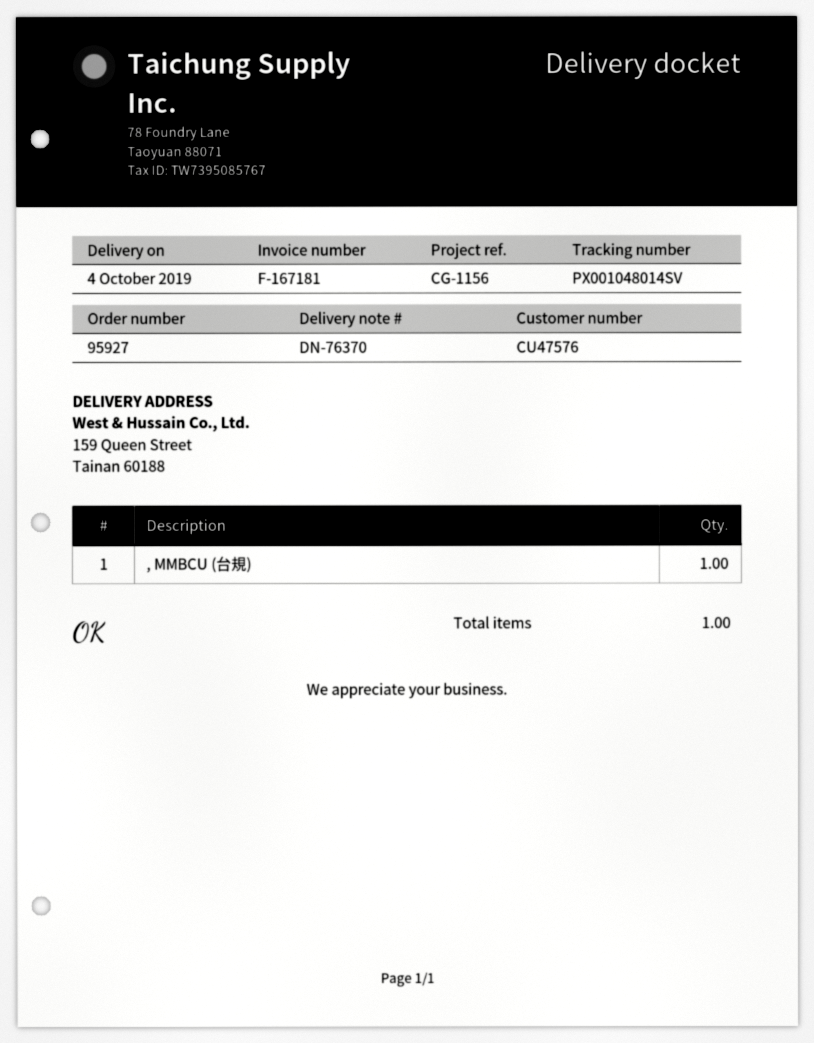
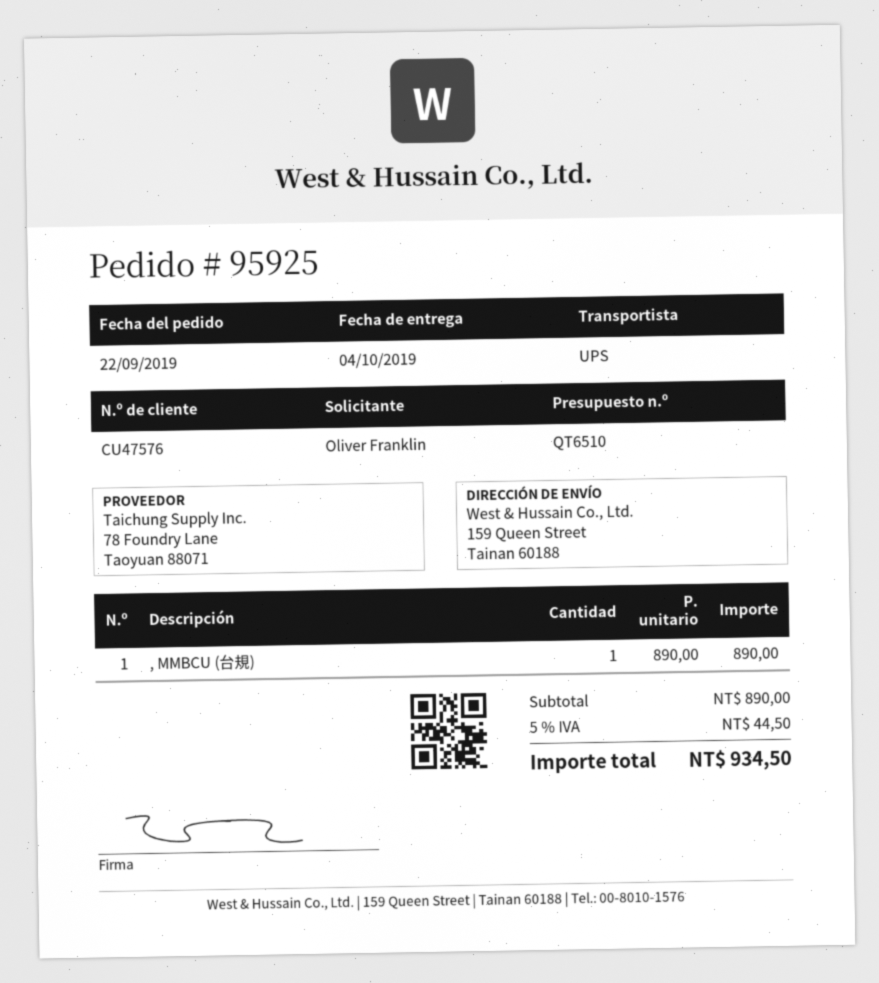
order number: 95927 -> 95925

